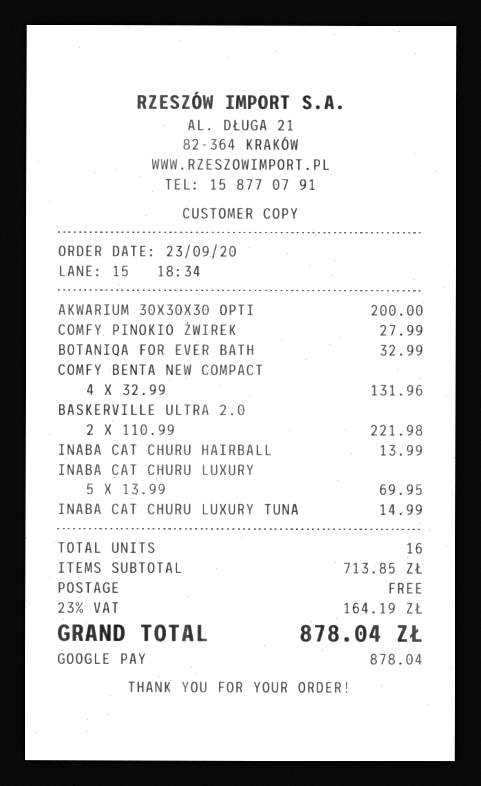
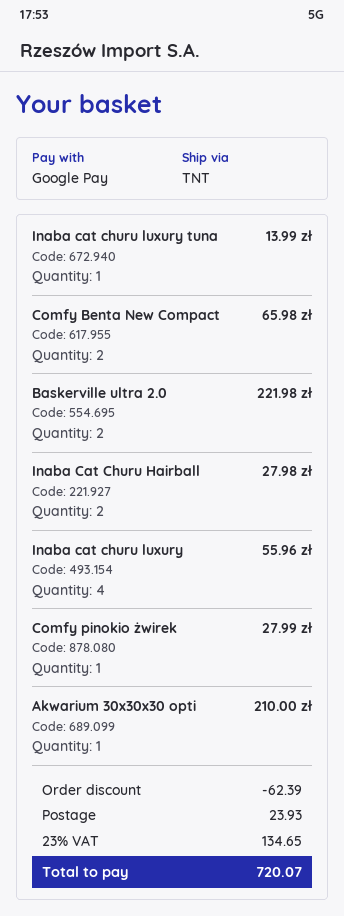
AKWARIUM 30X30X30 OPTI: 1 for 200.00 -> 1 for 210.00
BOTANIQA FOR EVER BATH: 1 for 32.99 -> none
COMFY BENTA NEW COMPACT: 4 for 131.96 -> 2 for 65.98
INABA CAT CHURU HAIRBALL: 1 for 13.99 -> 2 for 27.98
INABA CAT CHURU LUXURY: 5 for 69.95 -> 4 for 55.96
INABA CAT CHURU LUXURY TUNA: 1 for 14.99 -> 1 for 13.99
discount: none -> 62.39
shipping: 0.00 -> 23.93
tax: 23% = 164.19 -> 23% = 134.65
total: 878.04 -> 720.07

